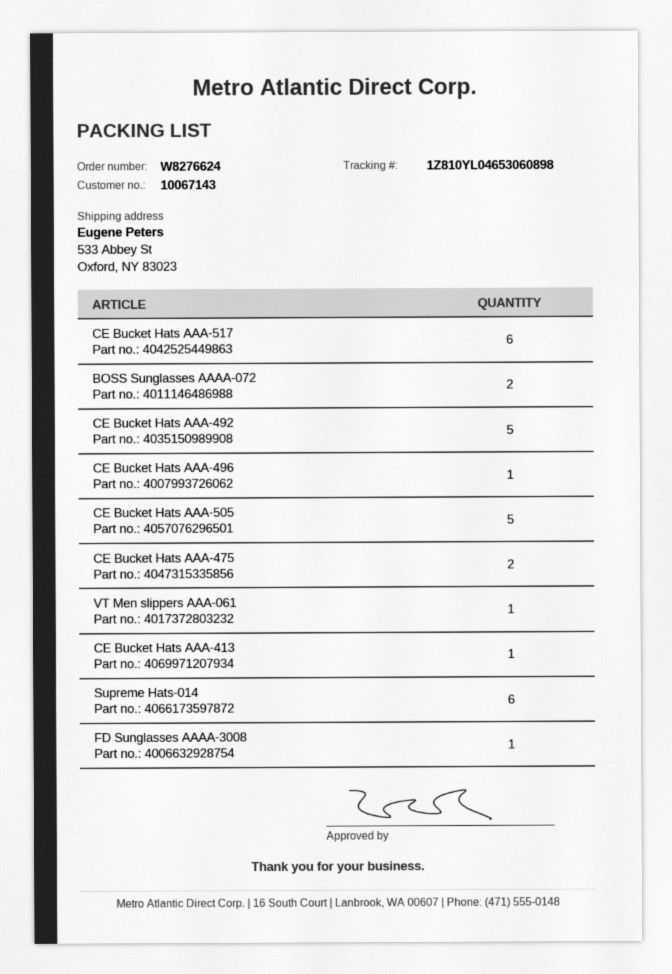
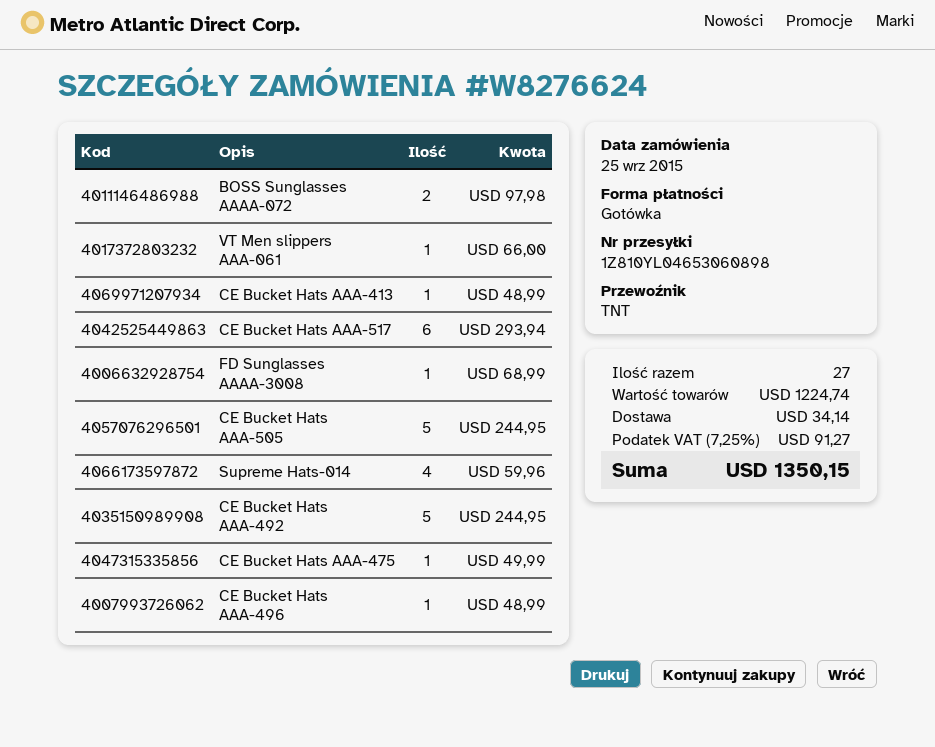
CE Bucket Hats AAA-475: 2 -> 1
Supreme Hats-014: 6 -> 4

